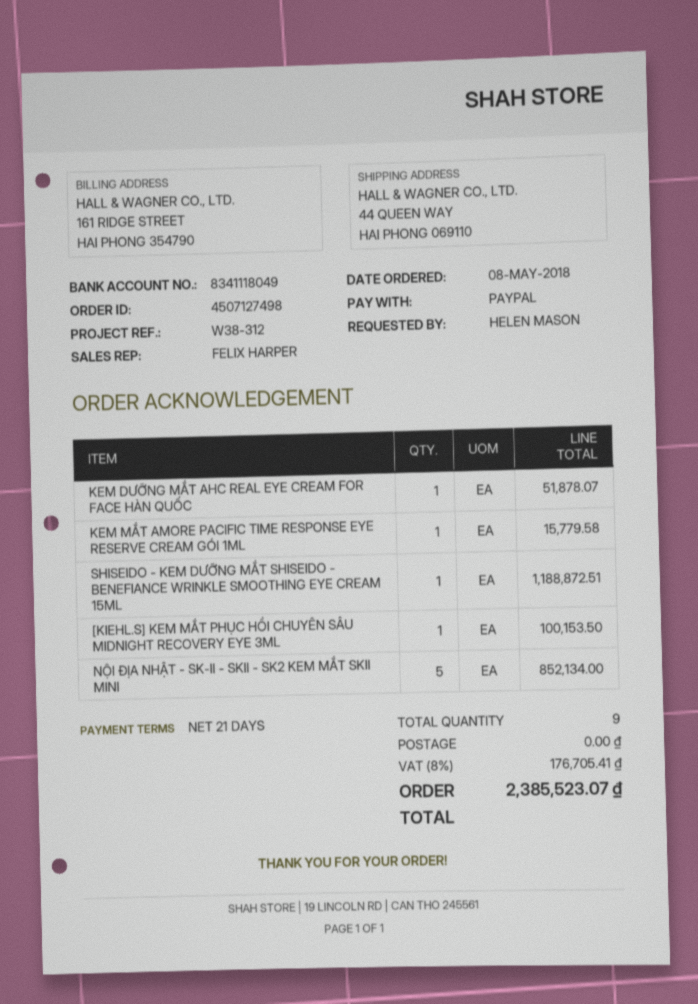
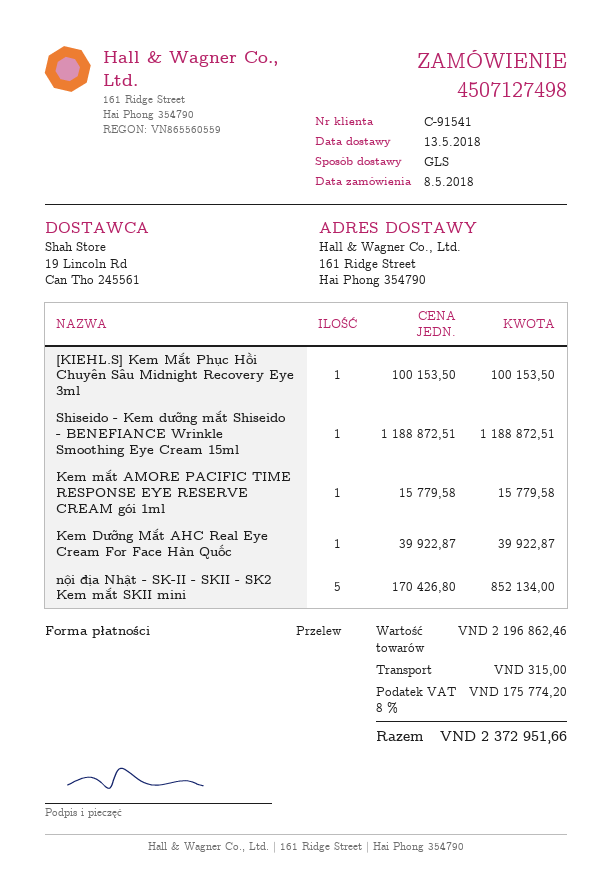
payment method: PayPal -> bank transfer
ship to: 44 QUEEN WAY, HAI PHONG 069110 -> 161 Ridge Street, Hai Phong 354790
KEM DƯỠNG MẮT AHC REAL EYE CREAM FOR FACE HÀN QUỐC: 1 for 51878.07 -> 1 for 39922.87
shipping: 0.00 -> 315.00
tax: 8% = 176705.41 -> 8% = 175774.20
total: 2385523.07 -> 2372951.66

